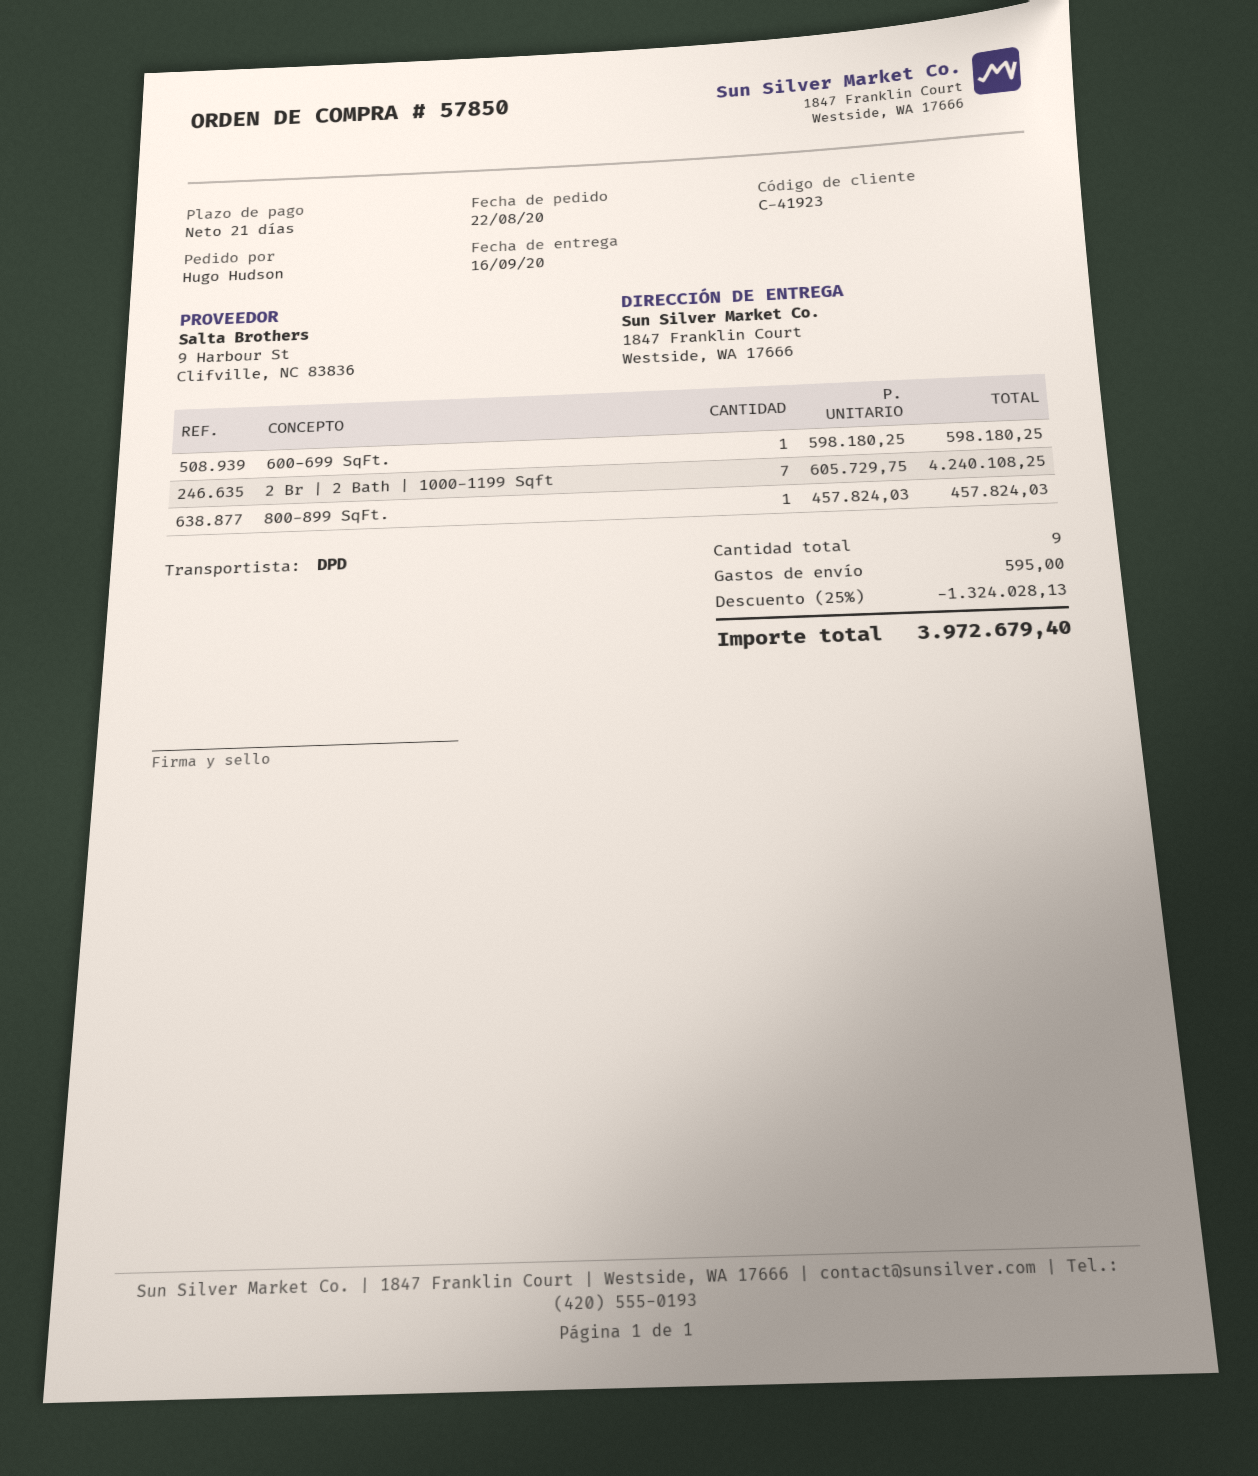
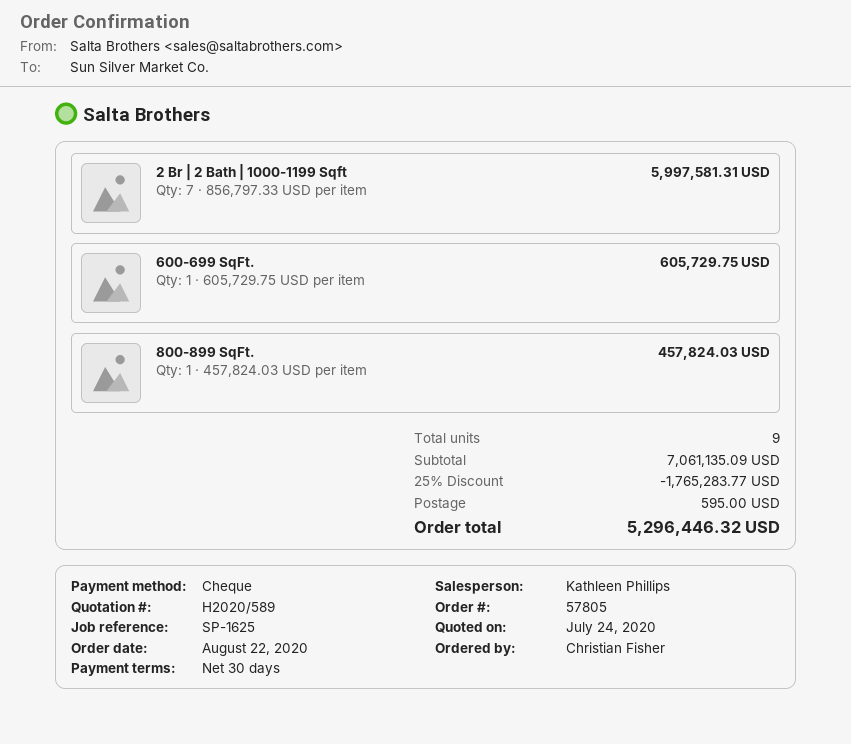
order number: 57850 -> 57805
payment terms: 21 days -> 30 days
ordered by: Hugo Hudson -> Christian Fisher
600-699 SqFt.: 1 x 598180.25 = 598180.25 -> 1 x 605729.75 = 605729.75
2 Br | 2 Bath | 1000-1199 Sqft: 7 x 605729.75 = 4240108.25 -> 7 x 856797.33 = 5997581.31
discount: 25% = 1324028.13 -> 25% = 1765283.77
total: 3972679.40 -> 5296446.32

